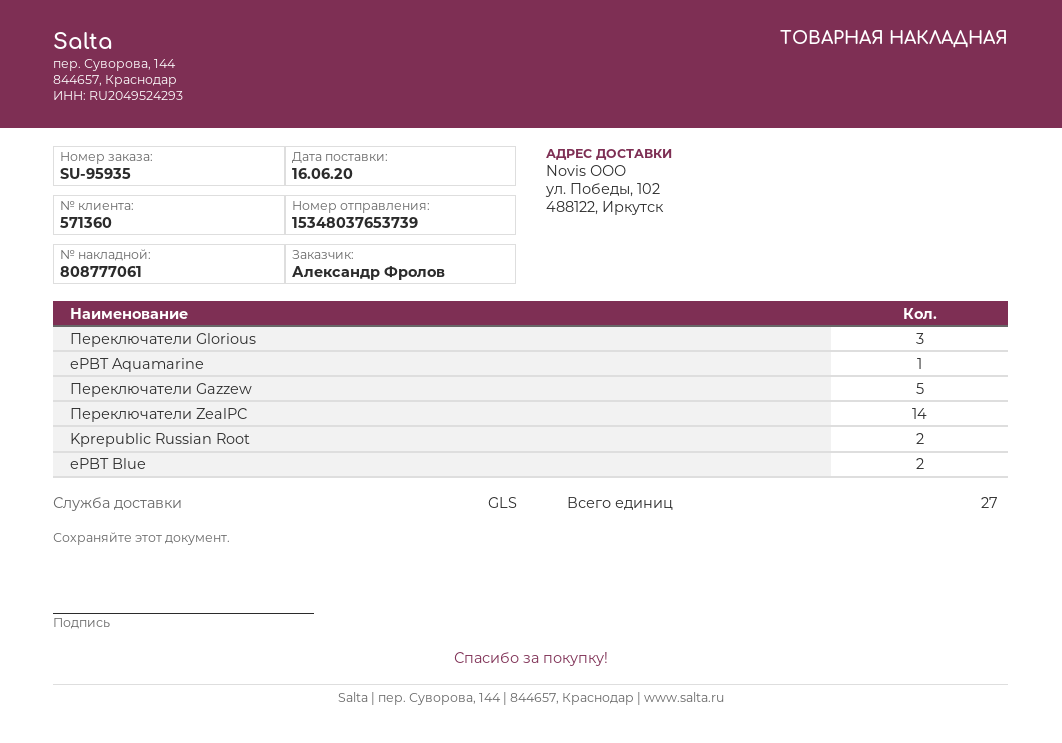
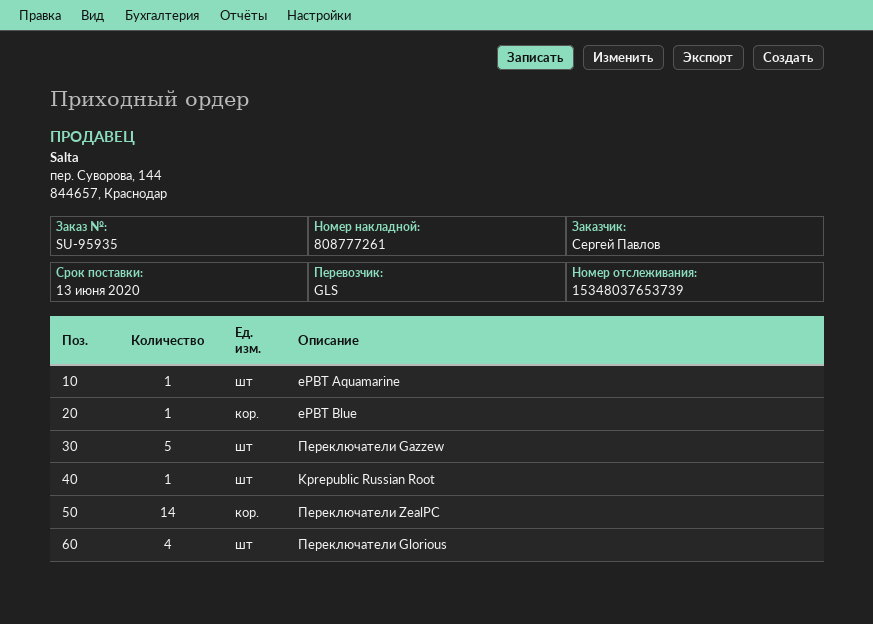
delivery note number: 808777061 -> 808777261
delivery date: 2020-06-16 -> 2020-06-13
ordered by: Александр Фролов -> Сергей Павлов
Переключатели Glorious: 3 -> 4
Kprepublic Russian Root: 2 -> 1
ePBT Blue: 2 -> 1

